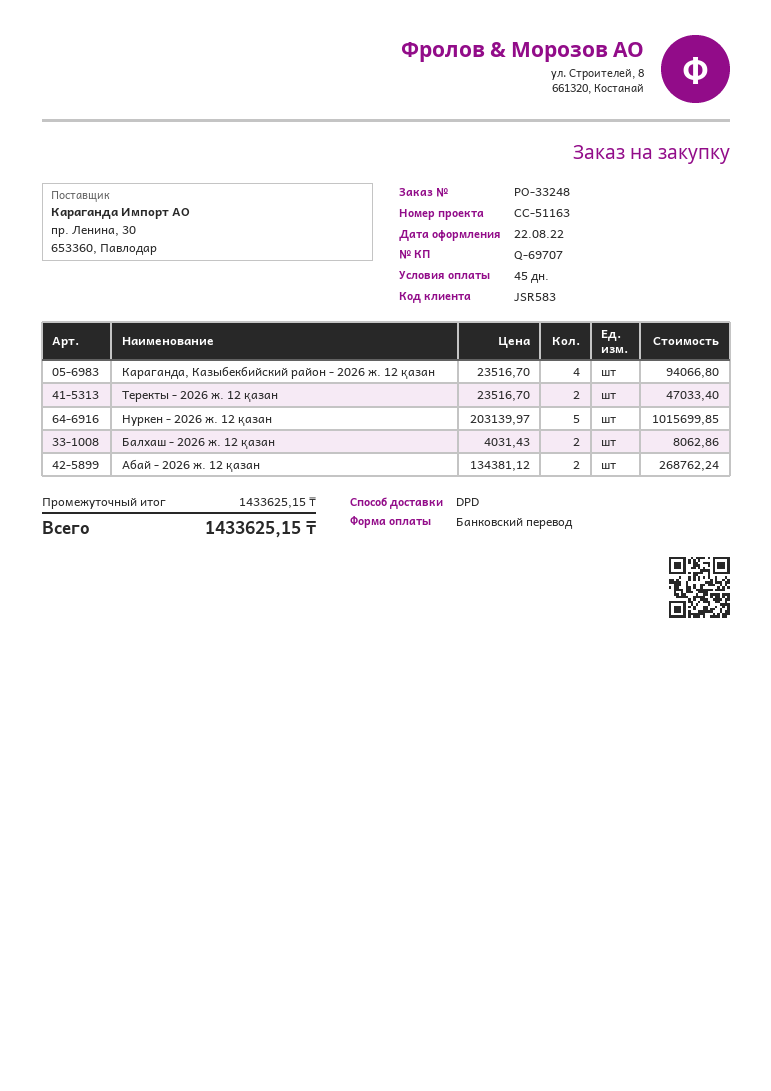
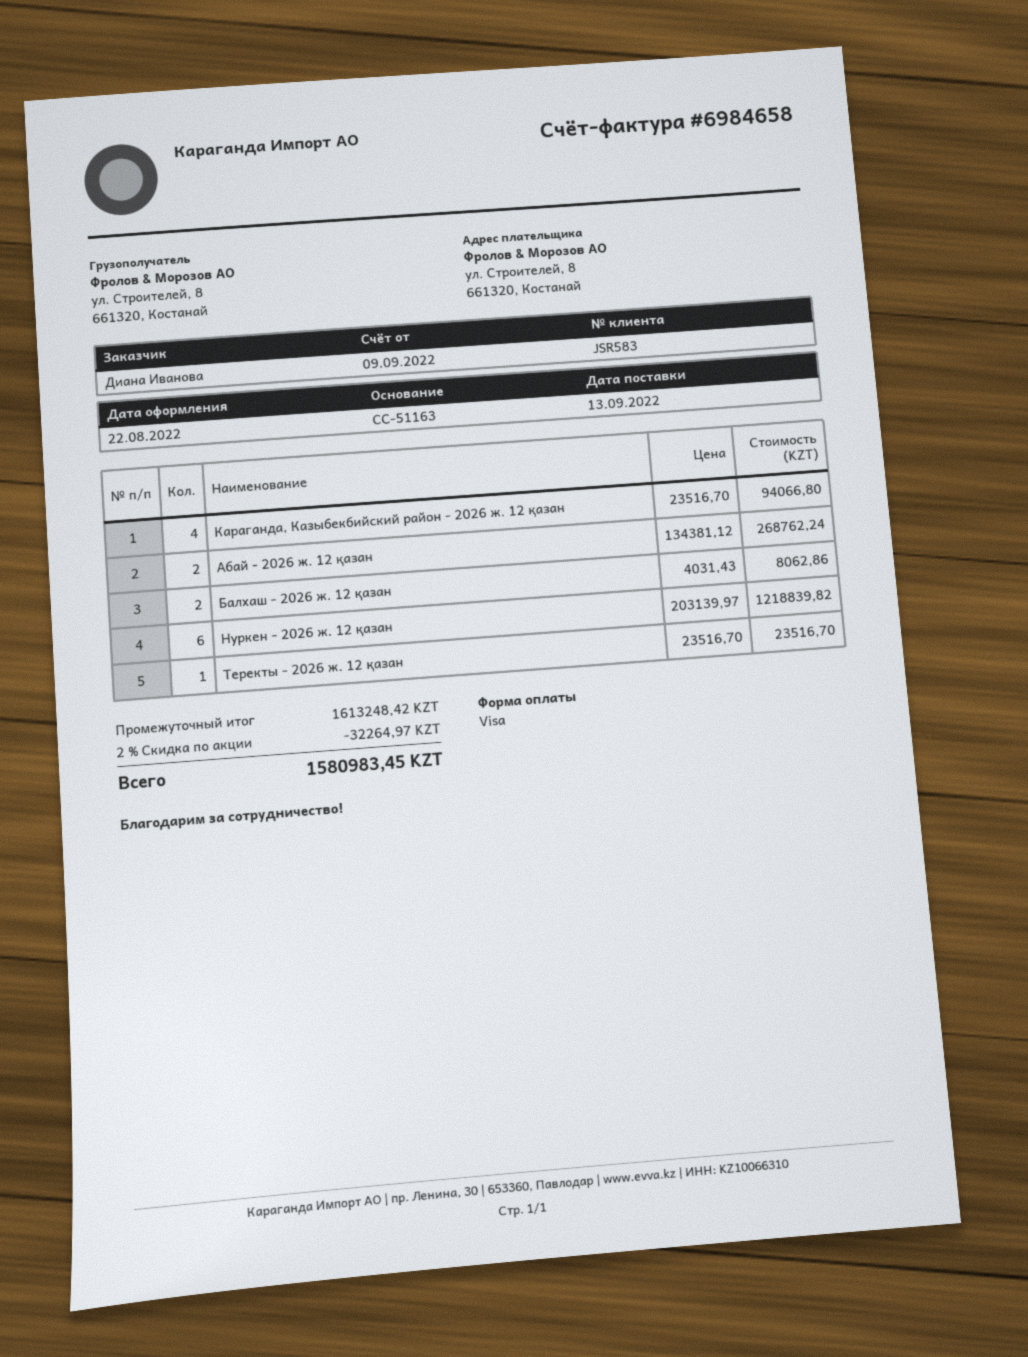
payment method: bank transfer -> Visa
Теректы - 2026 ж. 12 қазан: 2 x 23516.70 = 47033.40 -> 1 x 23516.70 = 23516.70
Нуркен - 2026 ж. 12 қазан: 5 x 203139.97 = 1015699.85 -> 6 x 203139.97 = 1218839.82
subtotal: 1433625.15 -> 1613248.42
discount: none -> 2% = 32264.97
total: 1433625.15 -> 1580983.45

